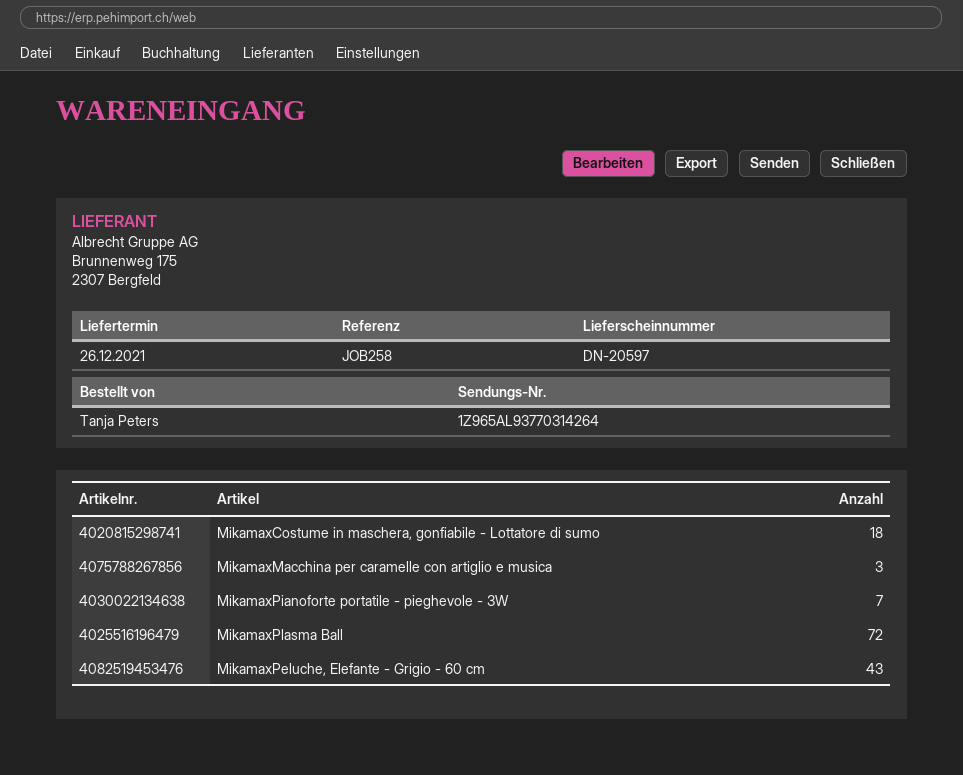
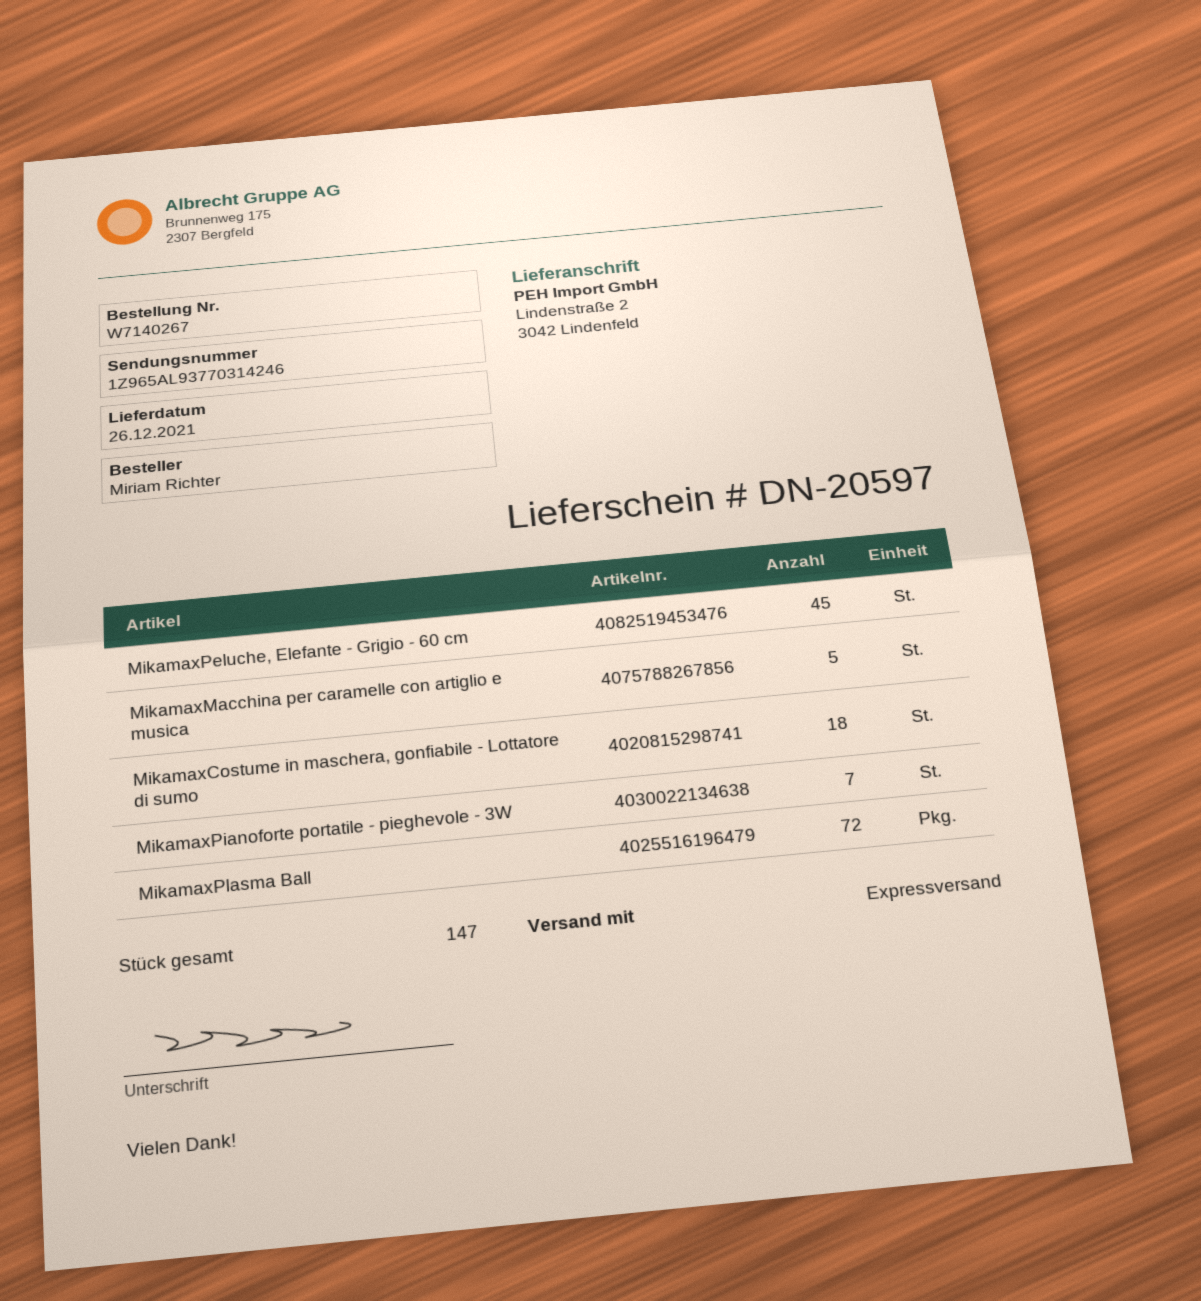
ordered by: Tanja Peters -> Miriam Richter
tracking number: 1Z965AL93770314264 -> 1Z965AL93770314246
MikamaxMacchina per caramelle con artiglio e musica: 3 -> 5
MikamaxPeluche, Elefante - Grigio - 60 cm: 43 -> 45

